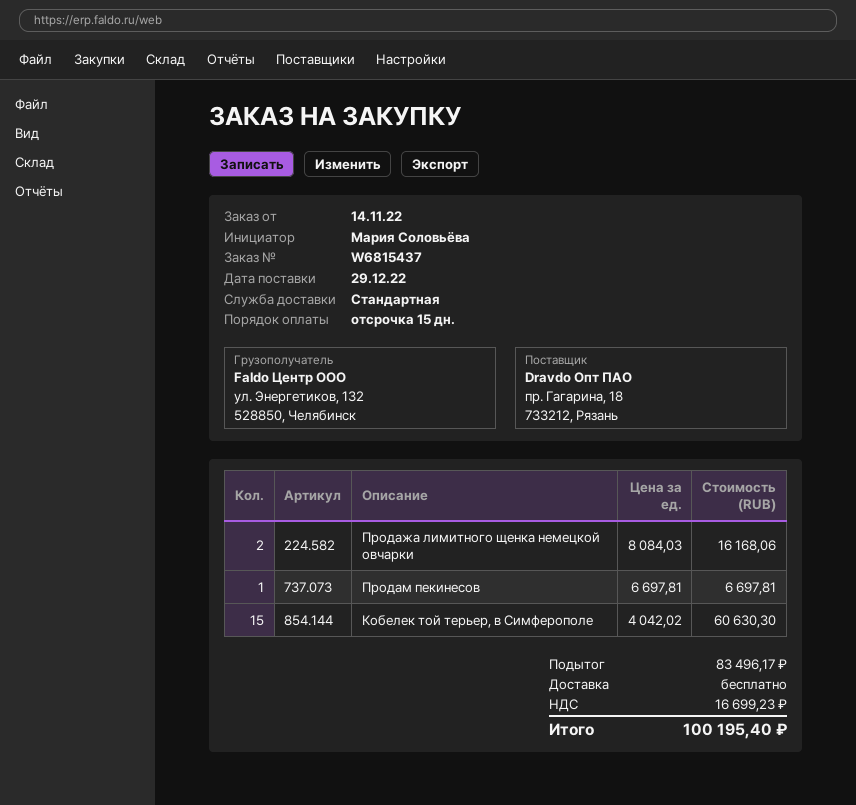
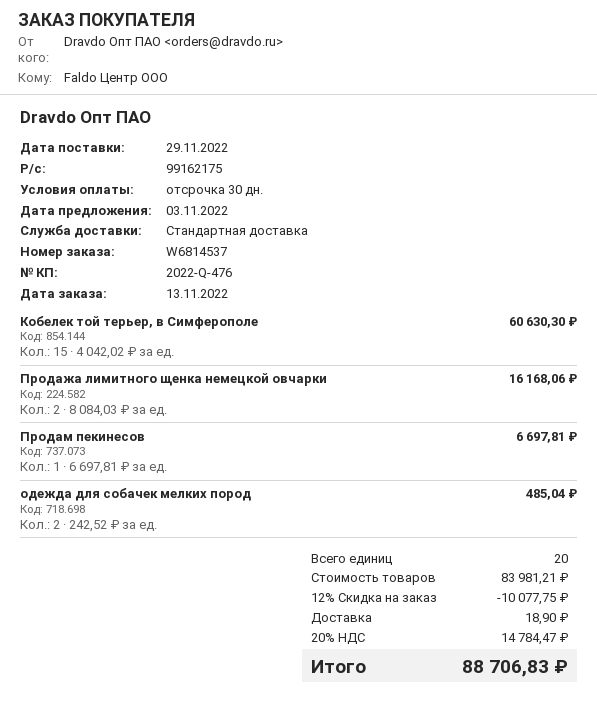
order number: W6815437 -> W6814537
order date: 2022-11-14 -> 2022-11-13
delivery date: 2022-12-29 -> 2022-11-29
payment terms: 15 days -> 30 days
одежда для собачек мелких пород: none -> 2 x 242.52 = 485.04
subtotal: 83496.17 -> 83981.21
discount: none -> 12% = 10077.75
shipping: 0.00 -> 18.90
tax: 16699.23 -> 14784.47
total: 100195.40 -> 88706.83

